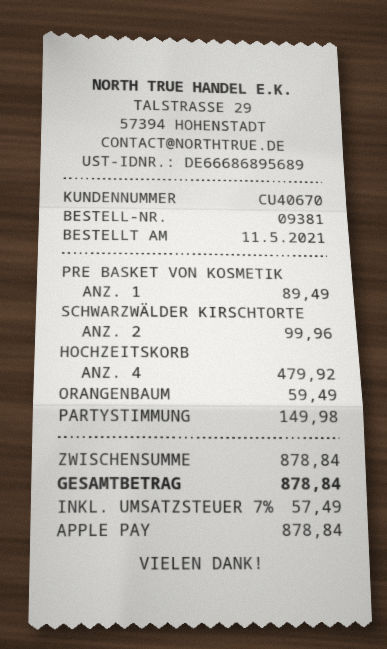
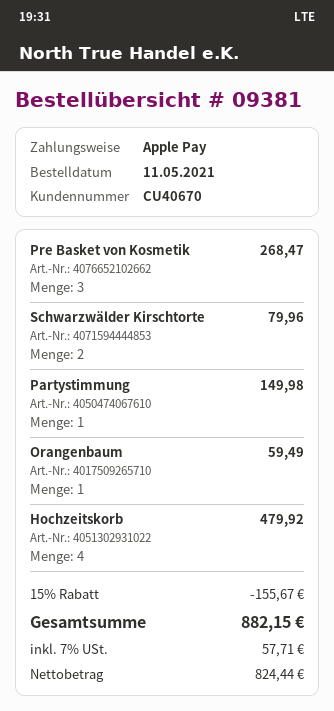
PRE BASKET VON KOSMETIK: 1 for 89.49 -> 3 for 268.47
SCHWARZWÄLDER KIRSCHTORTE: 2 for 99.96 -> 2 for 79.96
discount: none -> 15% = 155.67
tax: 7% = 57.49 -> 7% = 57.71
total: 878.84 -> 882.15

